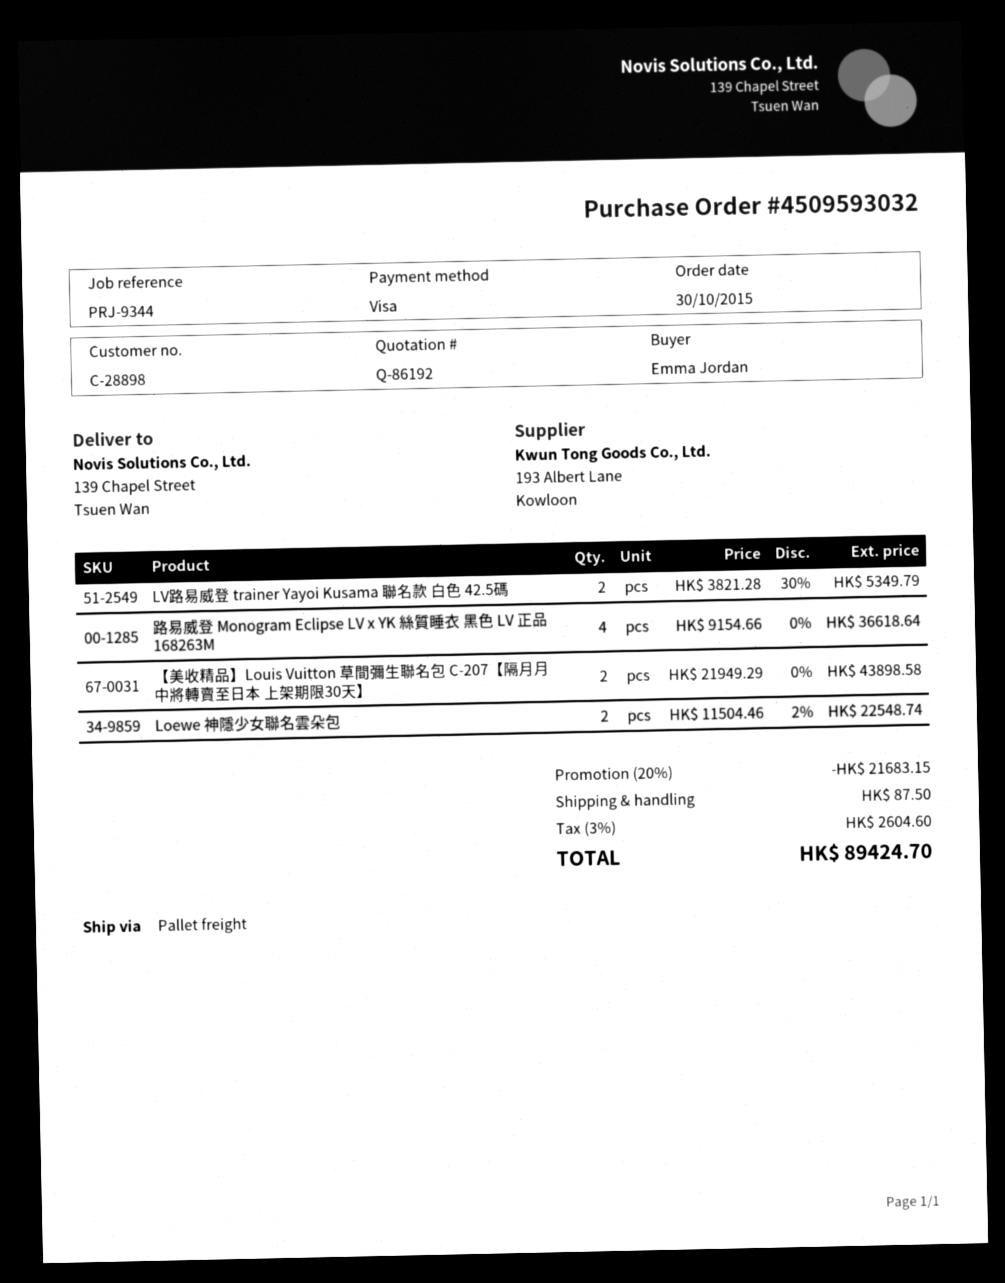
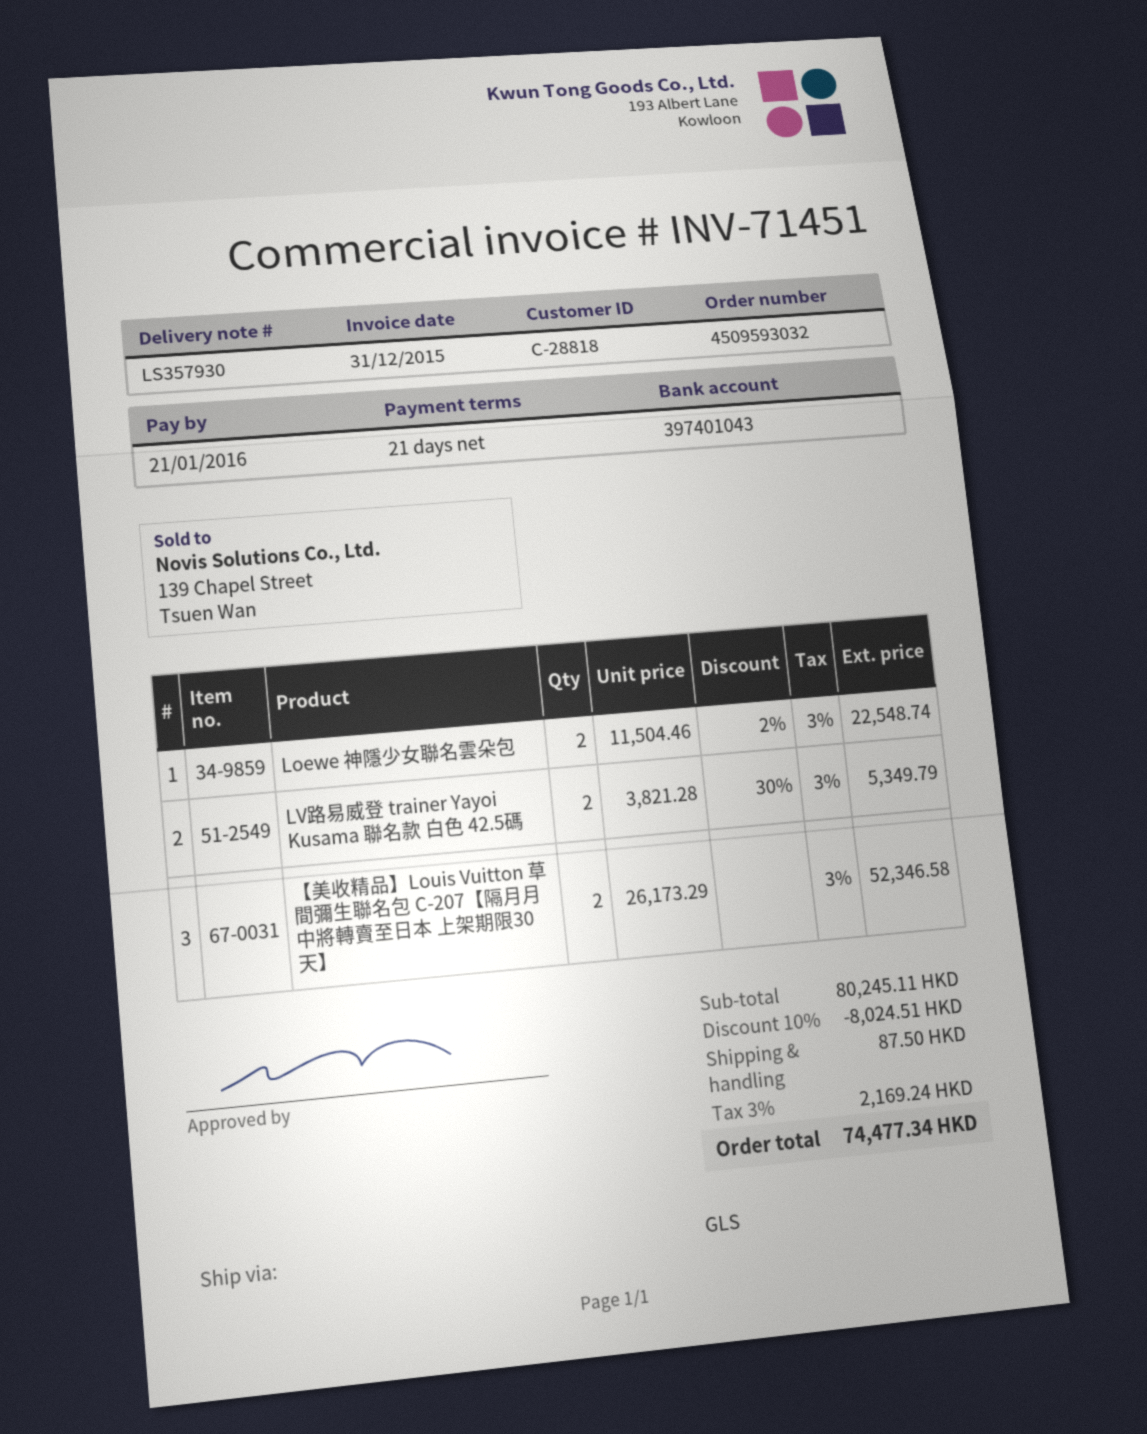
customer number: C-28898 -> C-28818
shipping method: pallet freight -> GLS
路易威登 Monogram Eclipse LV x YK 絲質睡衣 黑色 LV 正品 168263M: 4 x 9154.66 = 36618.64 -> none
【美收精品】Louis Vuitton 草間彌生聯名包 C-207【隔月月中將轉賣至日本 上架期限30天】: 2 x 21949.29 = 43898.58 -> 2 x 26173.29 = 52346.58
discount: 20% = 21683.15 -> 10% = 8024.51
tax: 3% = 2604.60 -> 3% = 2169.24
total: 89424.70 -> 74477.34

